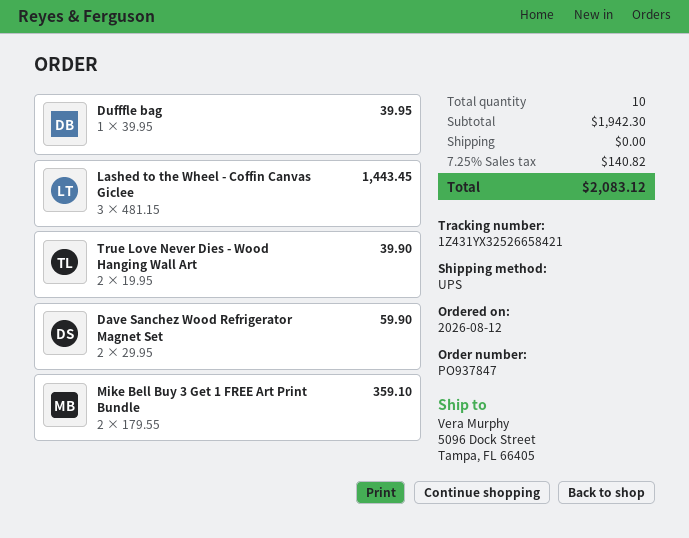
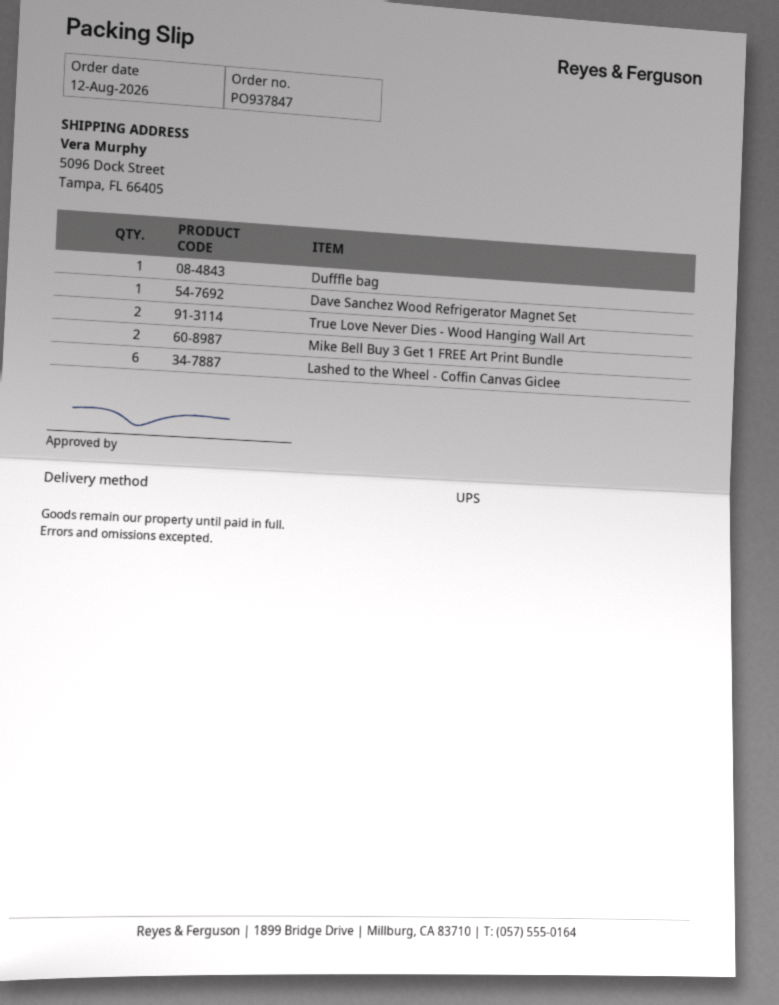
Lashed to the Wheel - Coffin Canvas Giclee: 3 -> 6
Dave Sanchez Wood Refrigerator Magnet Set: 2 -> 1

